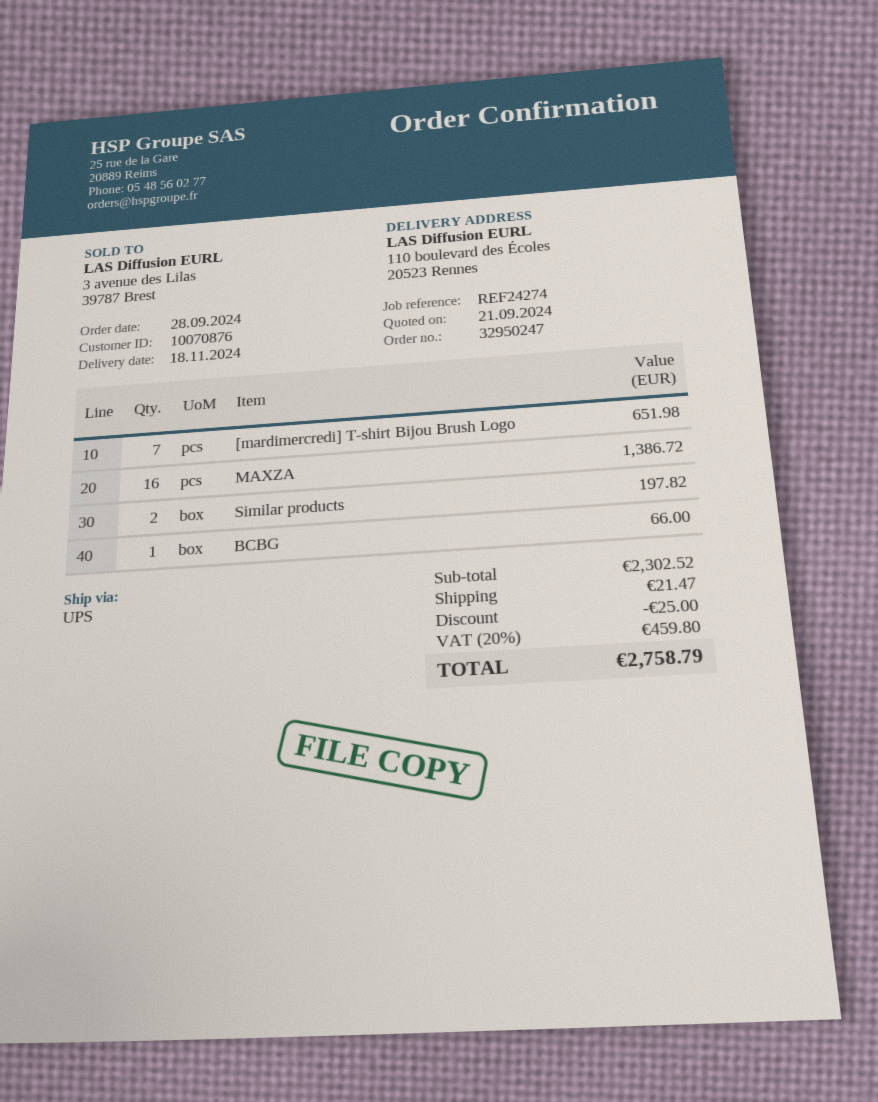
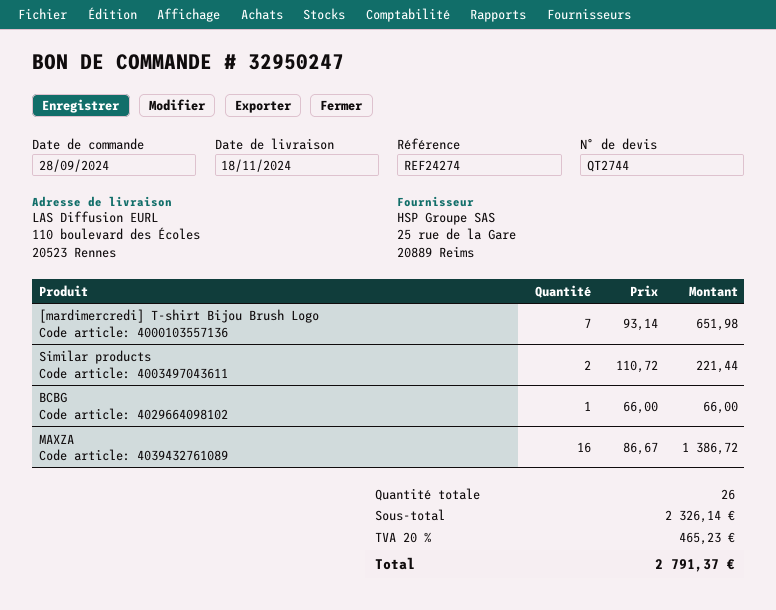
Similar products: 2 for 197.82 -> 2 for 221.44
subtotal: 2302.52 -> 2326.14
discount: 25.00 -> none
shipping: 21.47 -> none
tax: 20% = 459.80 -> 20% = 465.23
total: 2758.79 -> 2791.37

